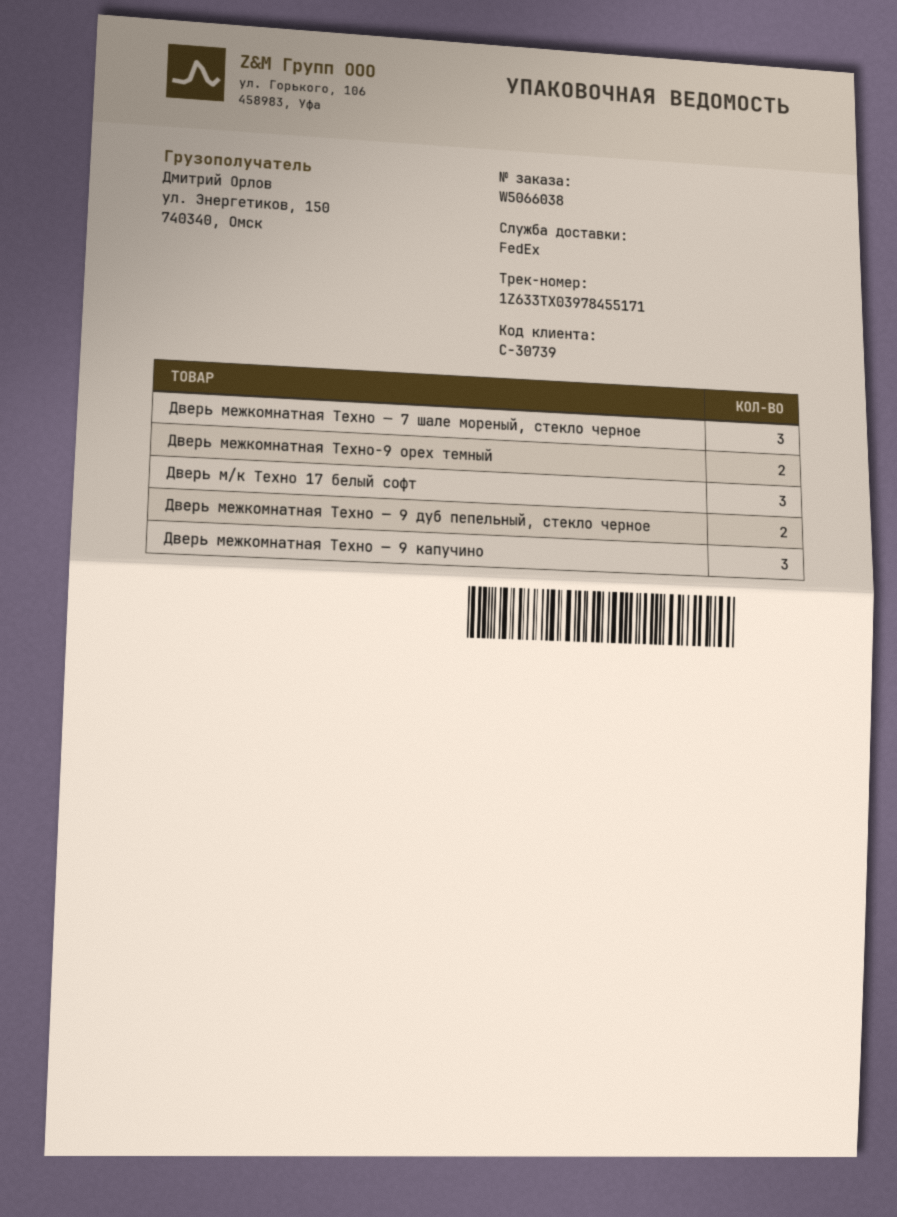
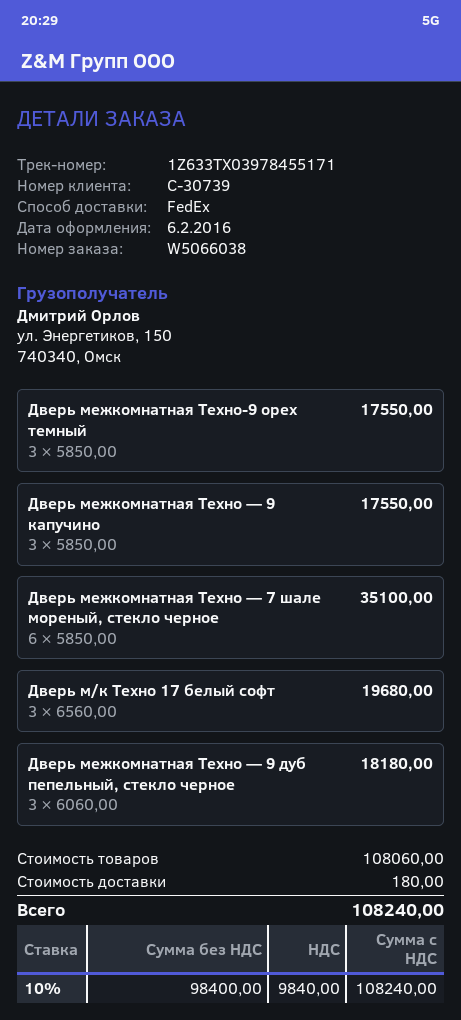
Дверь межкомнатная Техно — 7 шале мореный, стекло черное: 3 -> 6
Дверь межкомнатная Техно-9 орех темный: 2 -> 3
Дверь межкомнатная Техно — 9 дуб пепельный, стекло черное: 2 -> 3

